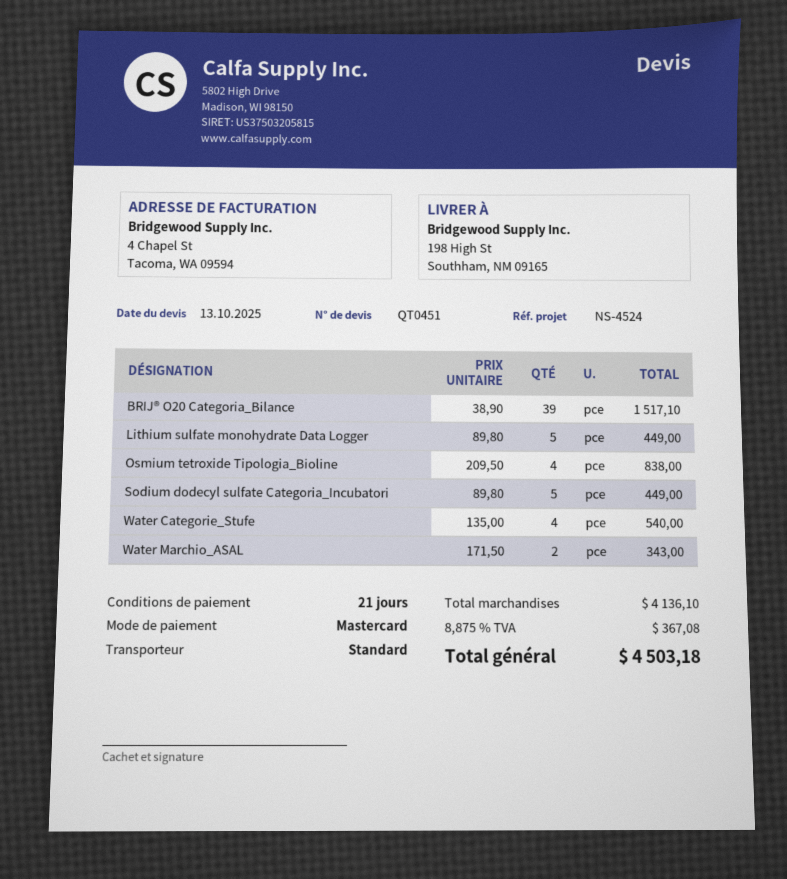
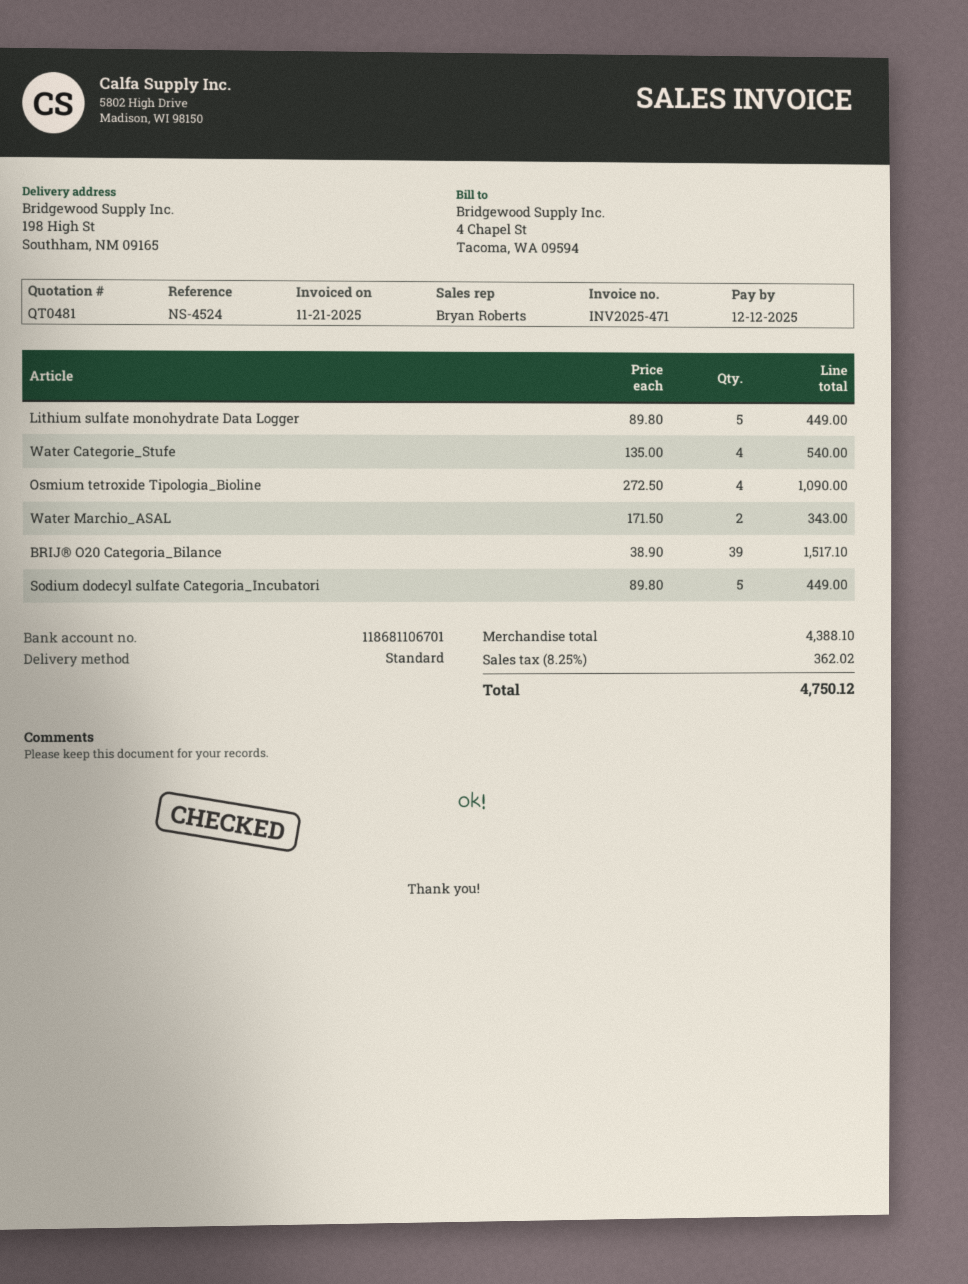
quote number: QT0451 -> QT0481
Osmium tetroxide Tipologia_Bioline: 4 x 209.50 = 838.00 -> 4 x 272.50 = 1090.00
subtotal: 4136.10 -> 4388.10
tax: 8.875% = 367.08 -> 8.25% = 362.02
total: 4503.18 -> 4750.12

